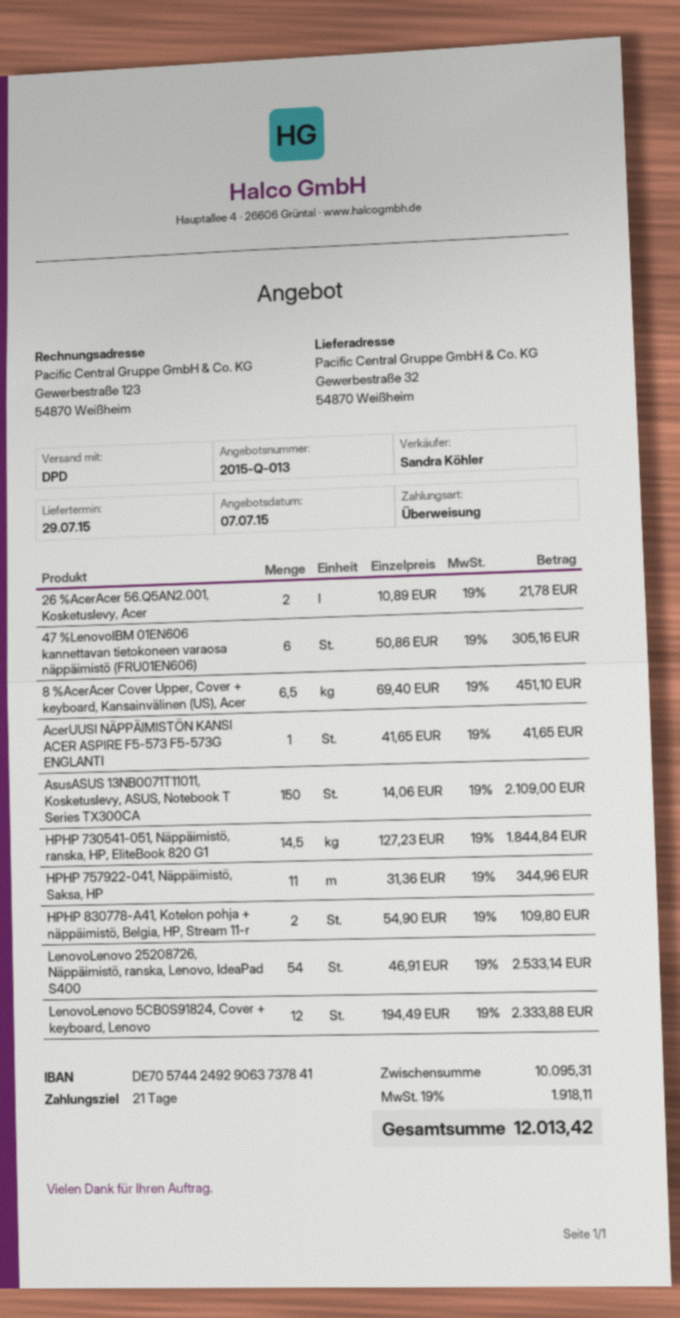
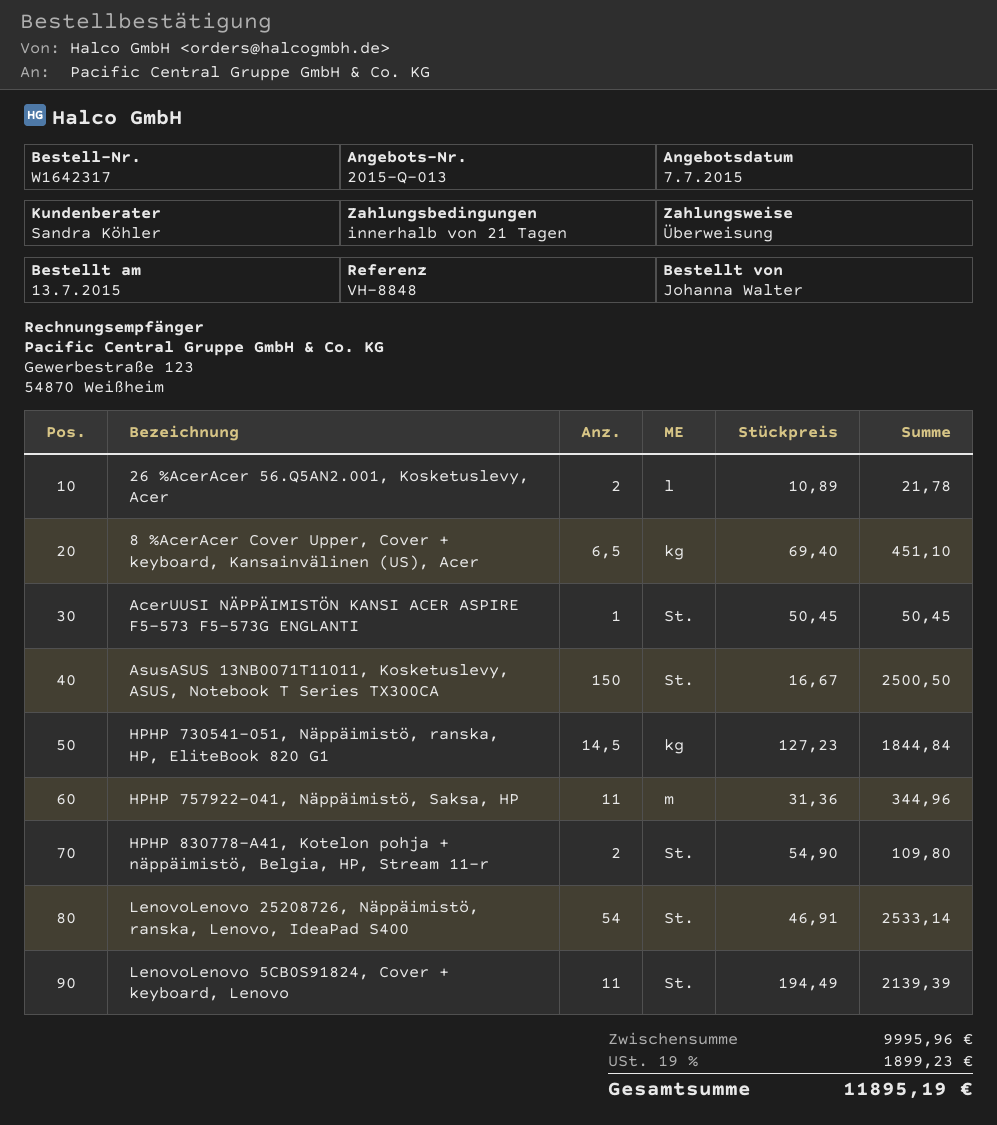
47 %LenovoIBM 01EN606 kannettavan tietokoneen varaosa näppäimistö (FRU01EN606): 6 x 50.86 = 305.16 -> none
AcerUUSI NÄPPÄIMISTÖN KANSI ACER ASPIRE F5-573 F5-573G ENGLANTI: 1 x 41.65 = 41.65 -> 1 x 50.45 = 50.45
AsusASUS 13NB0071T11011, Kosketuslevy, ASUS, Notebook T Series TX300CA: 150 x 14.06 = 2109.00 -> 150 x 16.67 = 2500.50
LenovoLenovo 5CB0S91824, Cover + keyboard, Lenovo: 12 x 194.49 = 2333.88 -> 11 x 194.49 = 2139.39
subtotal: 10095.31 -> 9995.96
tax: 19% = 1918.11 -> 19% = 1899.23
total: 12013.42 -> 11895.19

